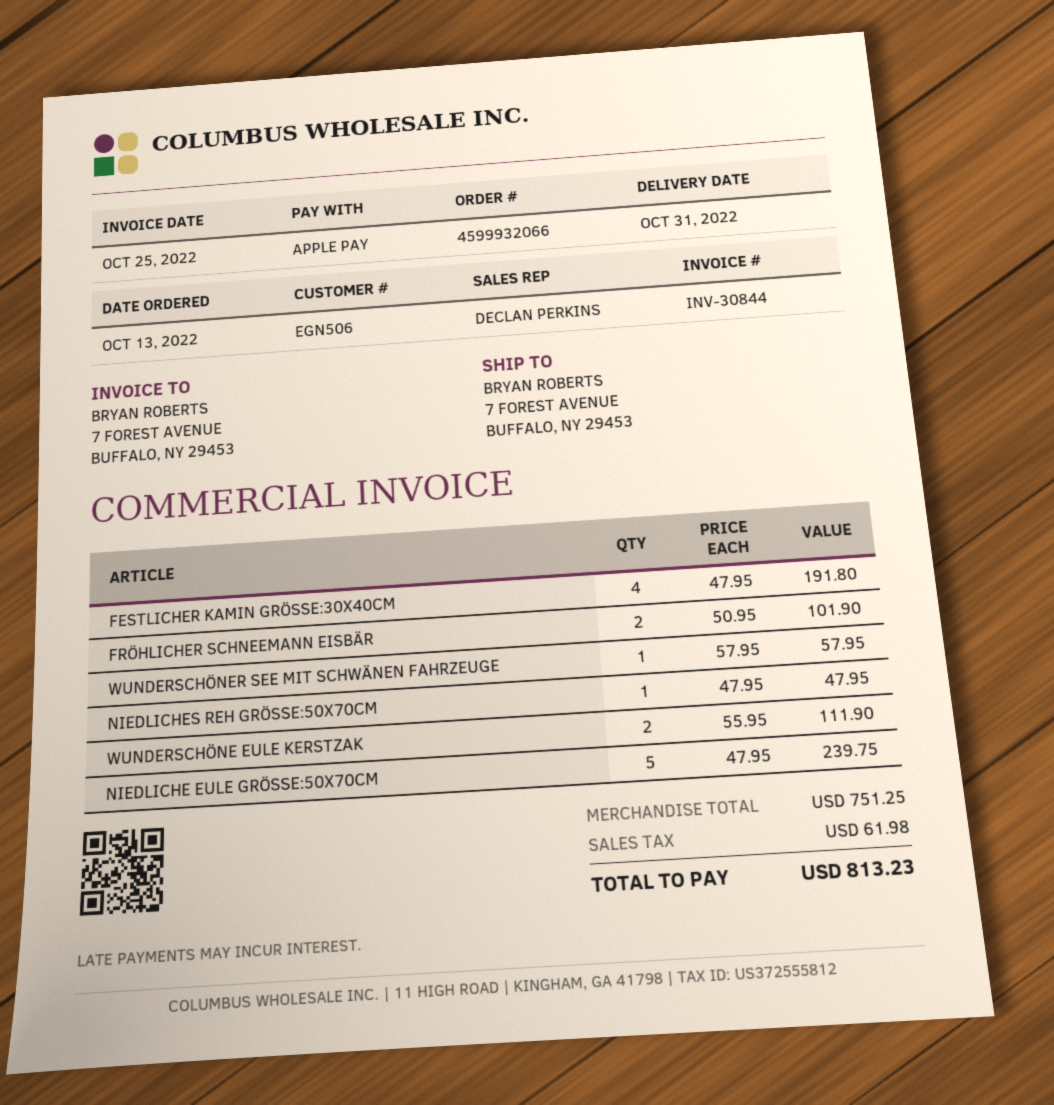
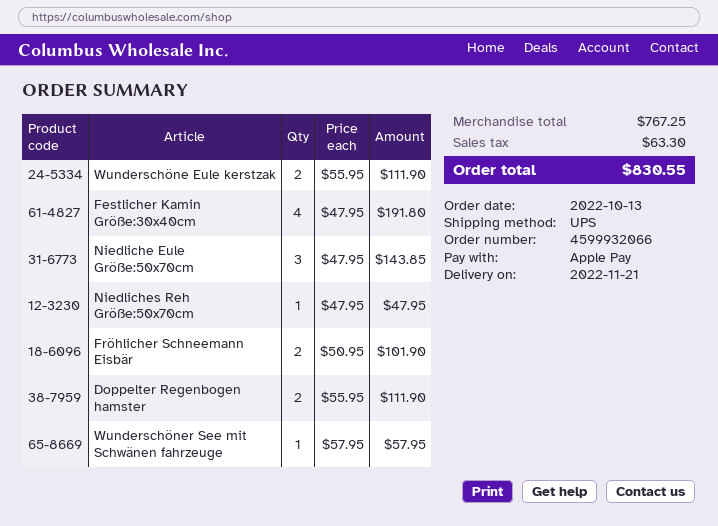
delivery date: 2022-10-31 -> 2022-11-21
NIEDLICHE EULE GRÖSSE:50X70CM: 5 x 47.95 = 239.75 -> 3 x 47.95 = 143.85
Doppelter Regenbogen hamster: none -> 2 x 55.95 = 111.90
subtotal: 751.25 -> 767.25
tax: 61.98 -> 63.30
total: 813.23 -> 830.55

